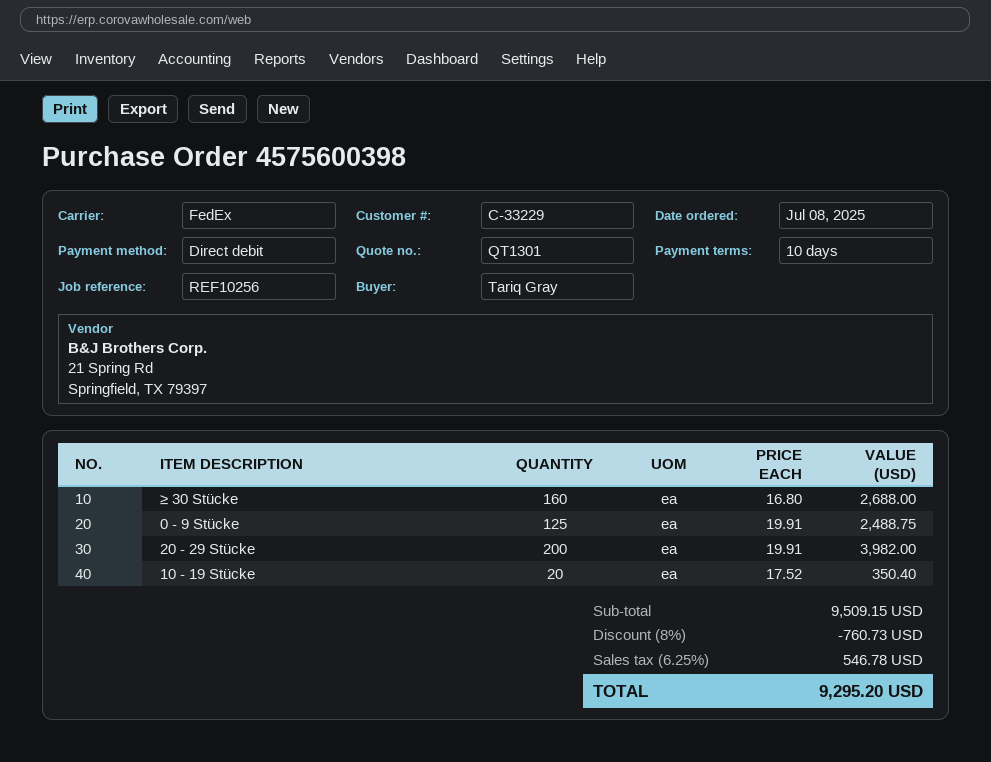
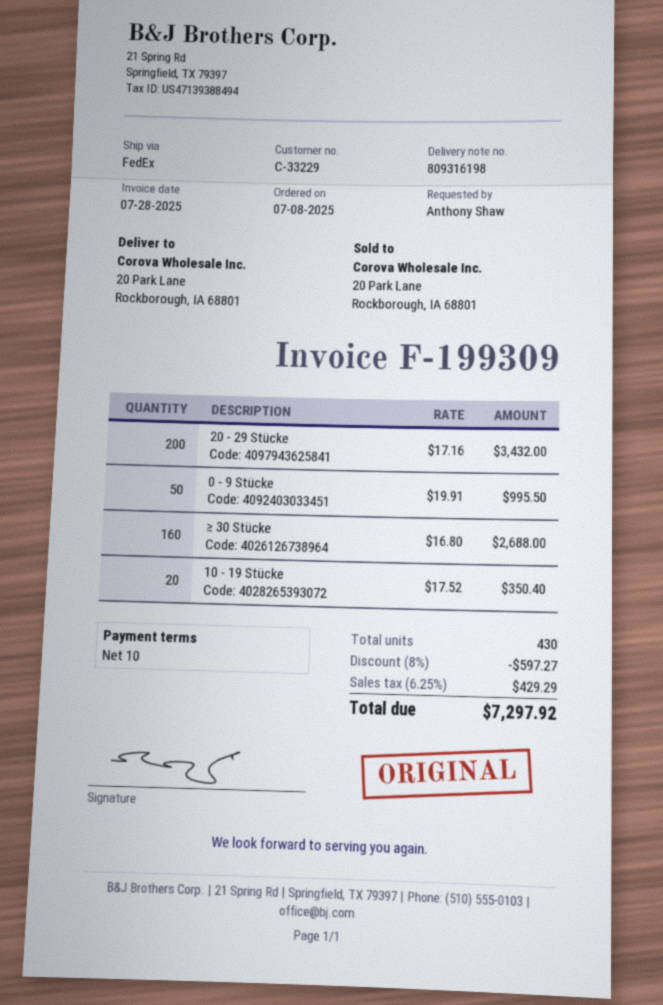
ordered by: Tariq Gray -> Anthony Shaw
0 - 9 Stücke: 125 x 19.91 = 2488.75 -> 50 x 19.91 = 995.50
20 - 29 Stücke: 200 x 19.91 = 3982.00 -> 200 x 17.16 = 3432.00
discount: 8% = 760.73 -> 8% = 597.27
tax: 6.25% = 546.78 -> 6.25% = 429.29
total: 9295.20 -> 7297.92

